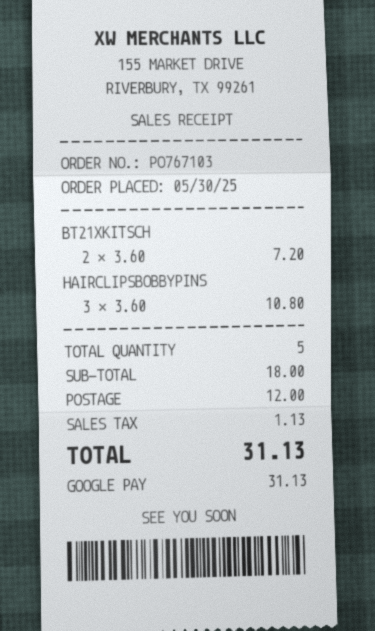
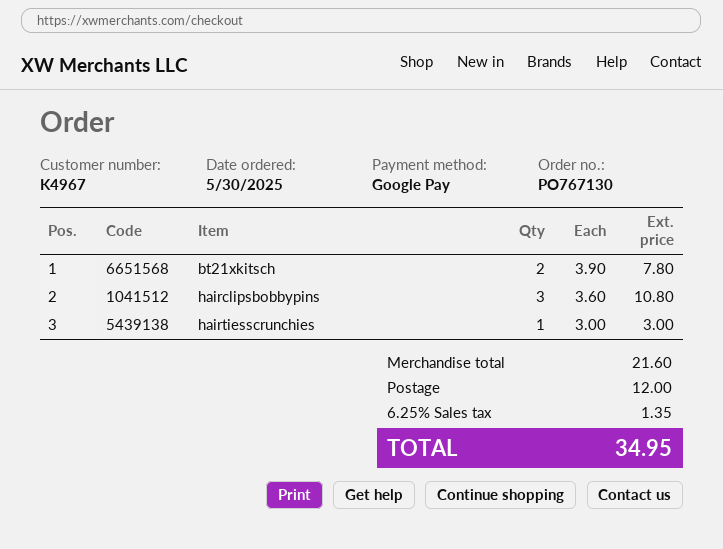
order number: PO767103 -> PO767130
BT21XKITSCH: 2 x 3.60 = 7.20 -> 2 x 3.90 = 7.80
hairtiesscrunchies: none -> 1 x 3.00 = 3.00
subtotal: 18.00 -> 21.60
tax: 1.13 -> 1.35
total: 31.13 -> 34.95

